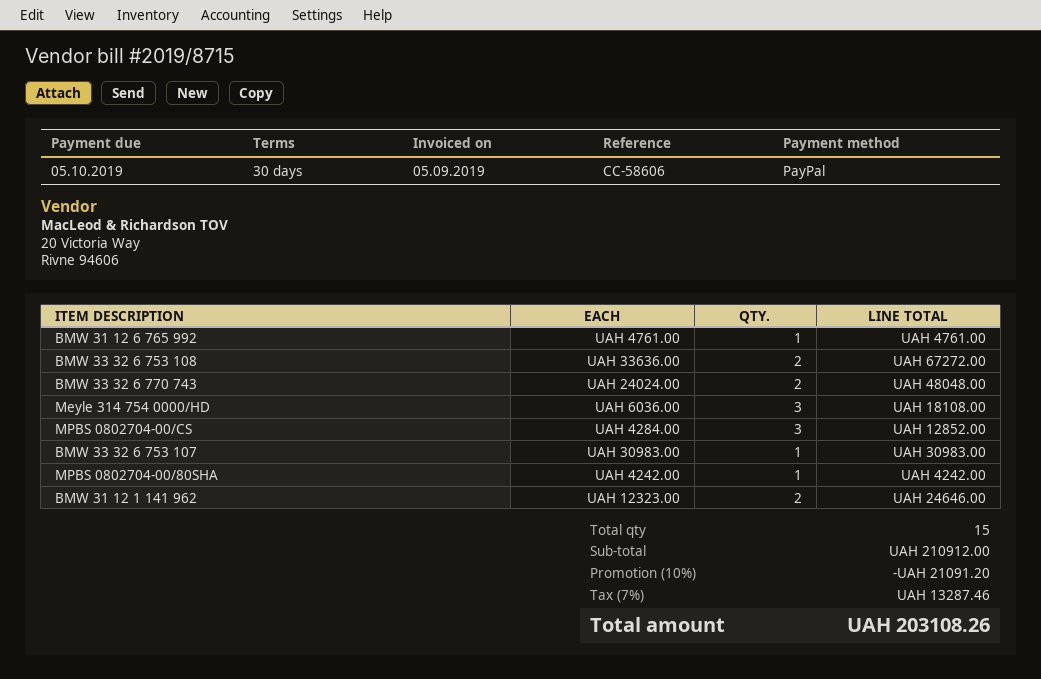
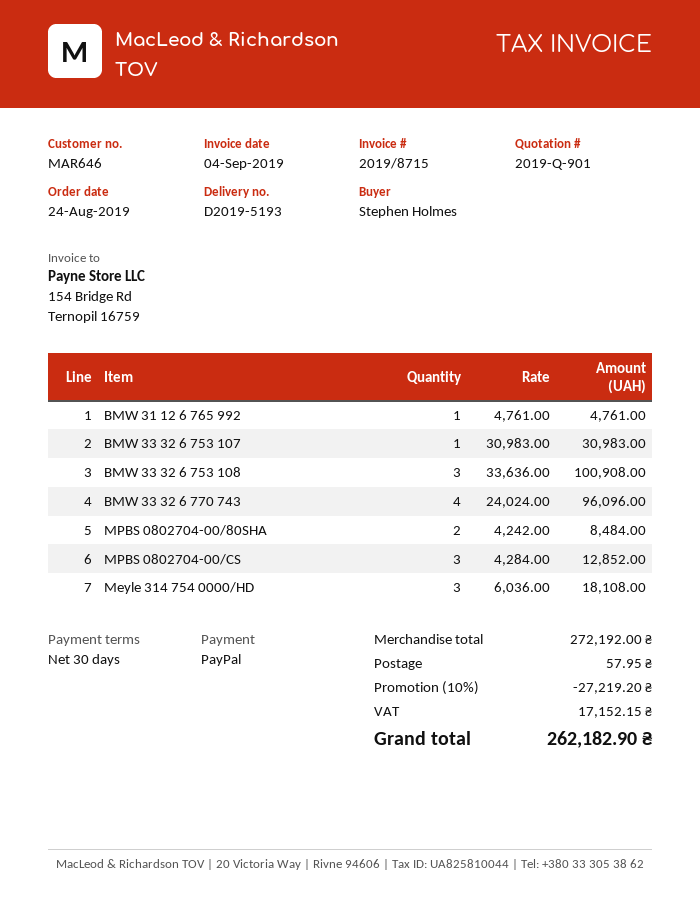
invoice date: 2019-09-05 -> 2019-09-04
BMW 33 32 6 753 108: 2 x 33636.00 = 67272.00 -> 3 x 33636.00 = 100908.00
BMW 33 32 6 770 743: 2 x 24024.00 = 48048.00 -> 4 x 24024.00 = 96096.00
MPBS 0802704-00/80SHA: 1 x 4242.00 = 4242.00 -> 2 x 4242.00 = 8484.00
BMW 31 12 1 141 962: 2 x 12323.00 = 24646.00 -> none
subtotal: 210912.00 -> 272192.00
discount: 10% = 21091.20 -> 10% = 27219.20
shipping: none -> 57.95
tax: 13287.46 -> 17152.15
total: 203108.26 -> 262182.90

